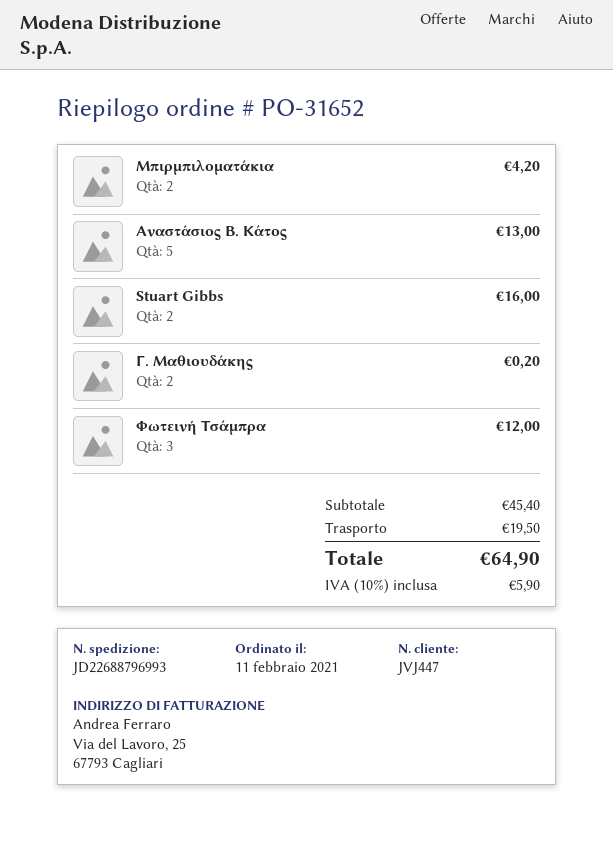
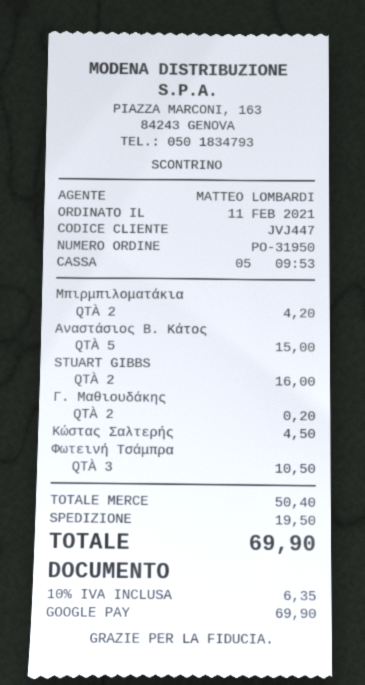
order number: PO-31652 -> PO-31950
Αναστάσιος Β. Κάτος: 5 for 13.00 -> 5 for 15.00
Φωτεινή Τσάμπρα: 3 for 12.00 -> 3 for 10.50
Κώστας Σαλτερής: none -> 1 for 4.50
subtotal: 45.40 -> 50.40
tax: 10% = 5.90 -> 10% = 6.35
total: 64.90 -> 69.90

